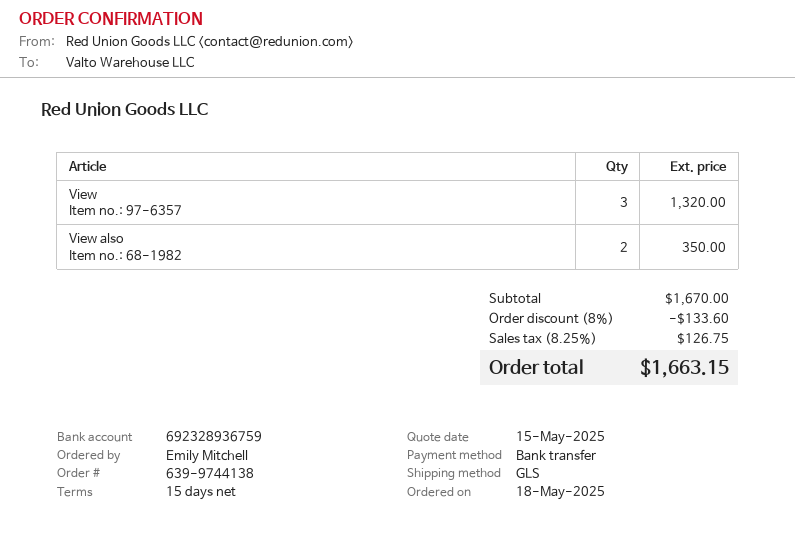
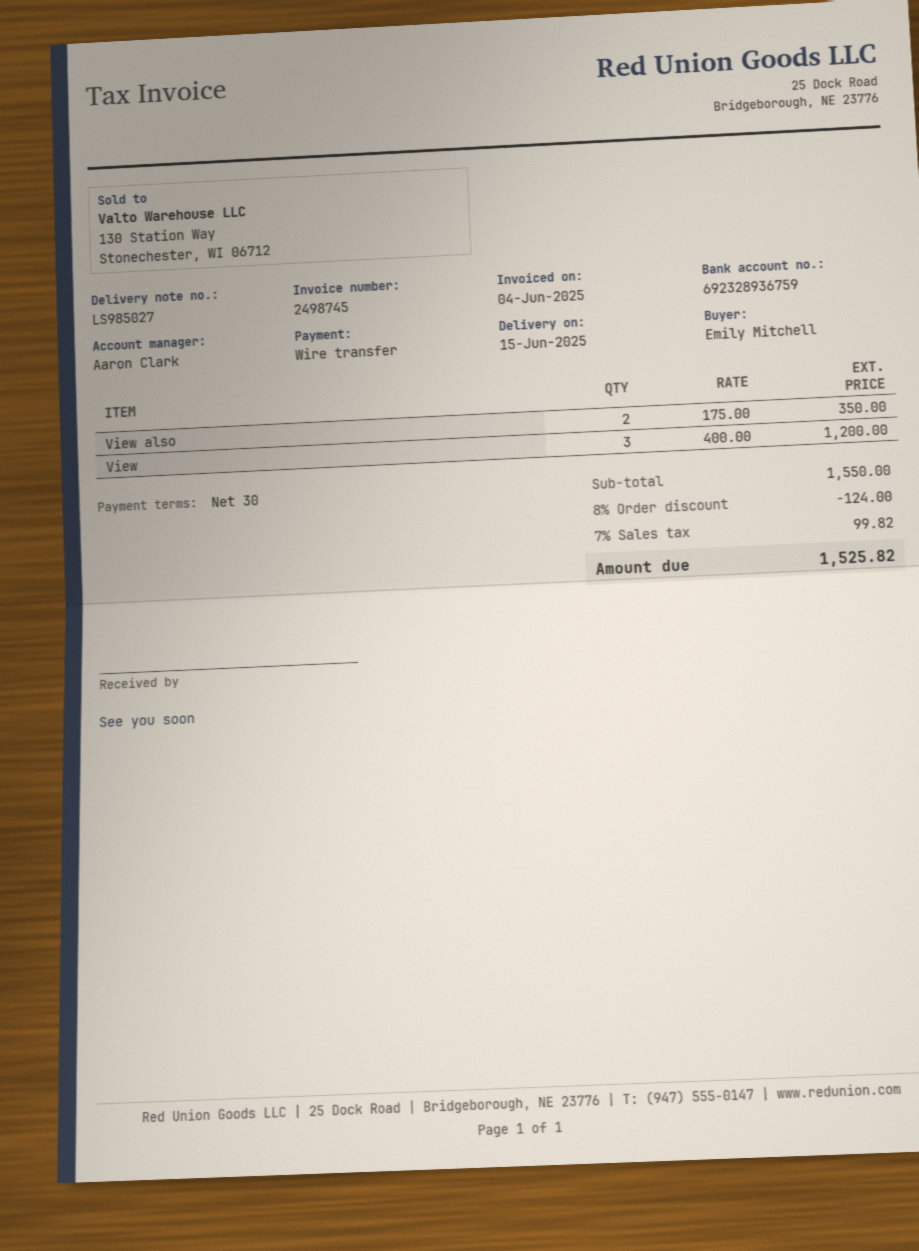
payment terms: 15 days -> 30 days
View: 3 for 1320.00 -> 3 for 1200.00
subtotal: 1670.00 -> 1550.00
discount: 8% = 133.60 -> 8% = 124.00
tax: 8.25% = 126.75 -> 7% = 99.82
total: 1663.15 -> 1525.82

